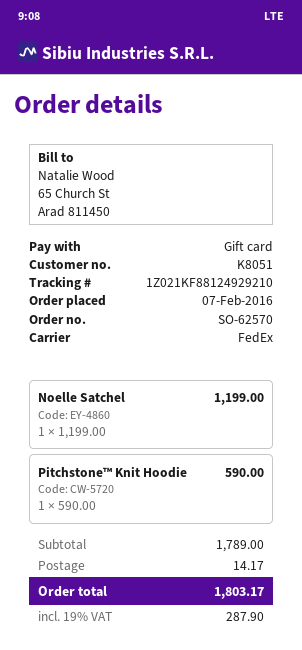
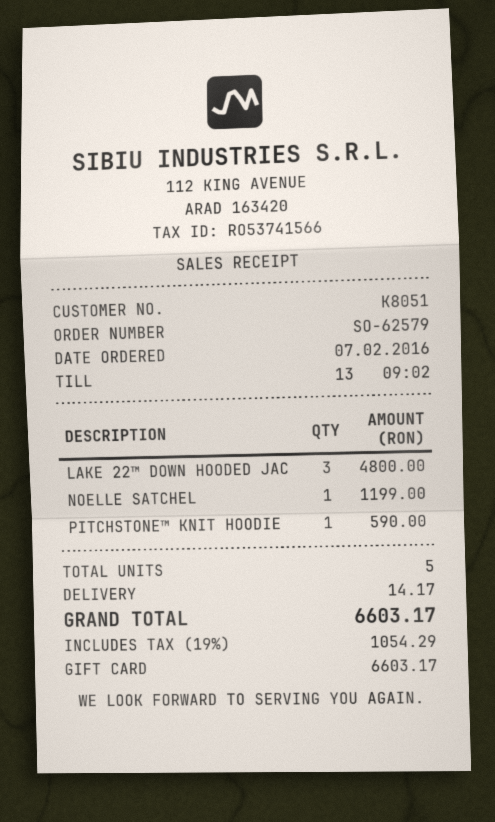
order number: SO-62570 -> SO-62579
LAKE 22™ DOWN HOODED JAC: none -> 3 for 4800.00
tax: 19% = 287.90 -> 19% = 1054.29
total: 1803.17 -> 6603.17

